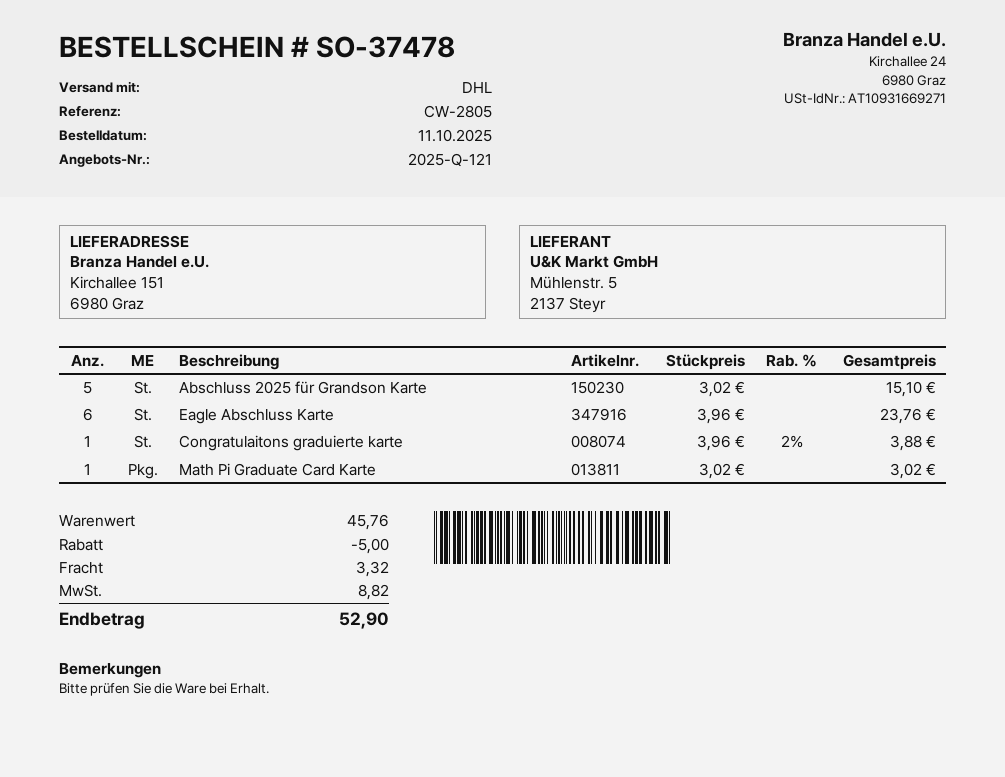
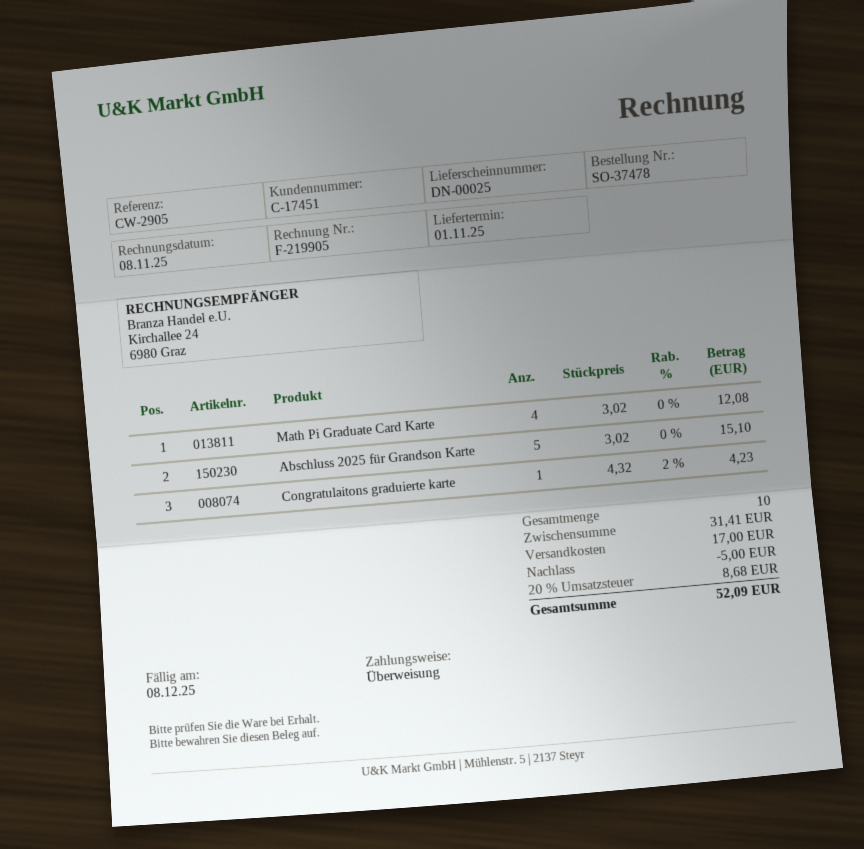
reference: CW-2805 -> CW-2905
Eagle Abschluss Karte: 6 x 3.96 = 23.76 -> none
Congratulaitons graduierte karte: 1 x 3.96 - 2% = 3.88 -> 1 x 4.32 - 2% = 4.23
Math Pi Graduate Card Karte: 1 x 3.02 = 3.02 -> 4 x 3.02 = 12.08
subtotal: 45.76 -> 31.41
shipping: 3.32 -> 17.00
tax: 8.82 -> 8.68
total: 52.90 -> 52.09

